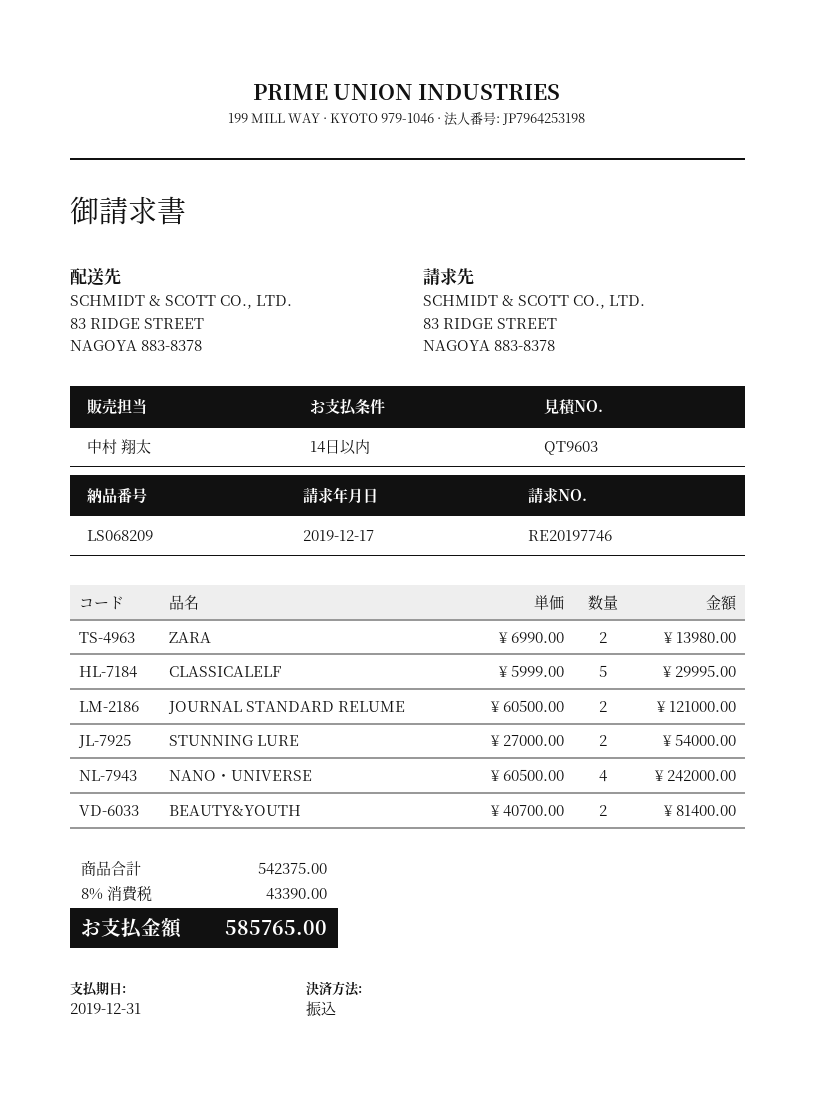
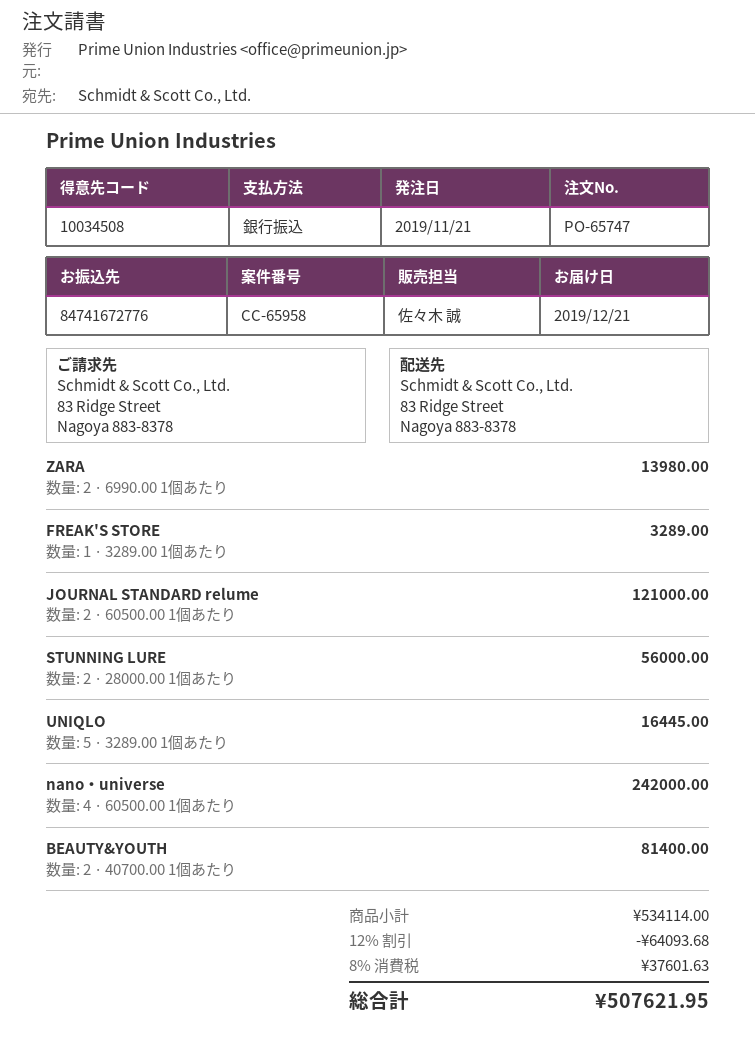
sales rep: 中村 翔太 -> 佐々木 誠
CLASSICALELF: 5 x 5999.00 = 29995.00 -> none
STUNNING LURE: 2 x 27000.00 = 54000.00 -> 2 x 28000.00 = 56000.00
FREAK'S STORE: none -> 1 x 3289.00 = 3289.00
UNIQLO: none -> 5 x 3289.00 = 16445.00
subtotal: 542375.00 -> 534114.00
discount: none -> 12% = 64093.68
tax: 8% = 43390.00 -> 8% = 37601.63
total: 585765.00 -> 507621.95

